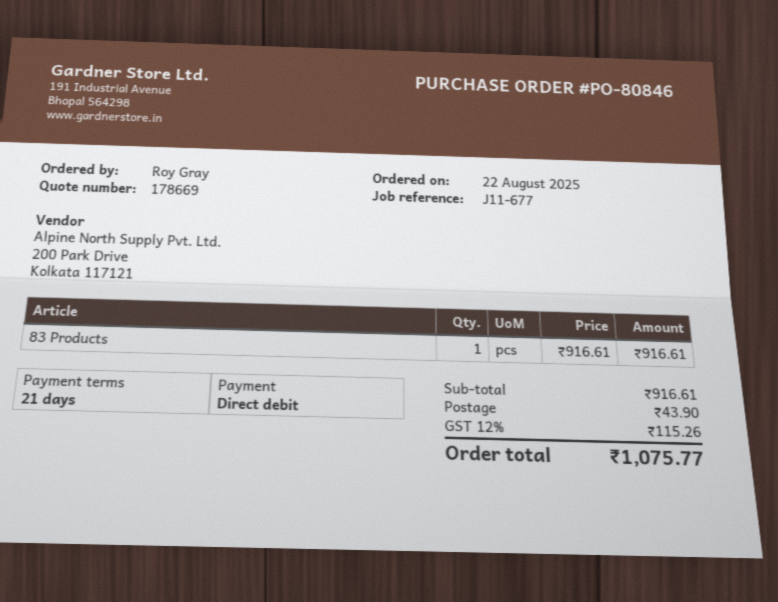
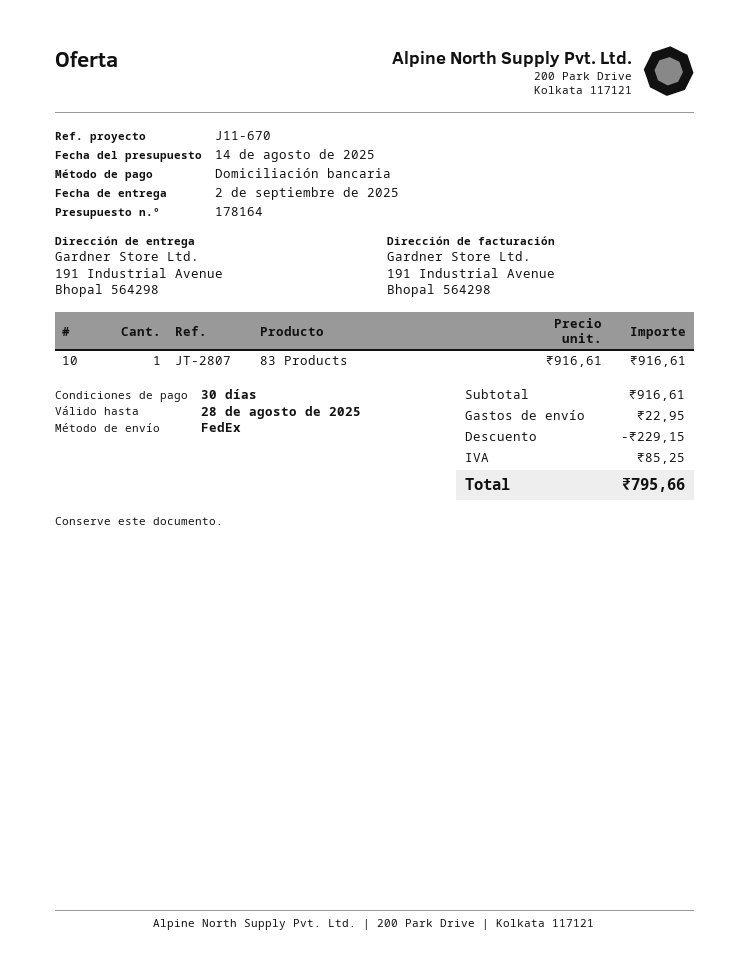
quote number: 178669 -> 178164
payment terms: 21 days -> 30 days
reference: J11-677 -> J11-670
discount: none -> 229.15
shipping: 43.90 -> 22.95
tax: 115.26 -> 85.25
total: 1075.77 -> 795.66

